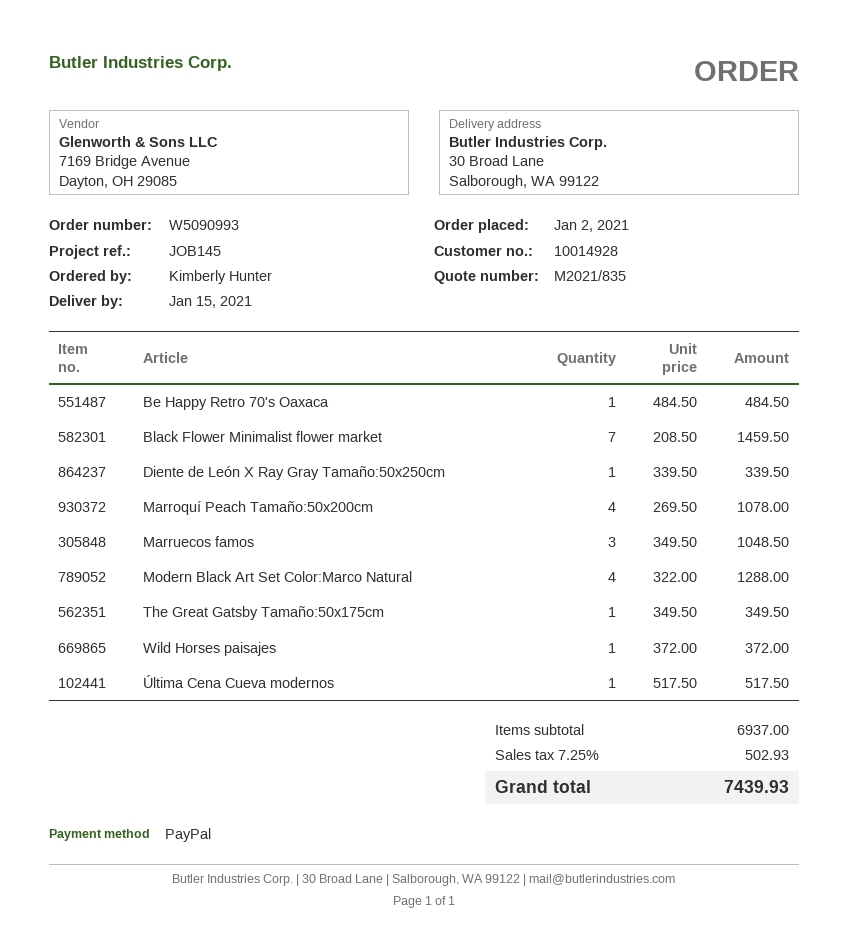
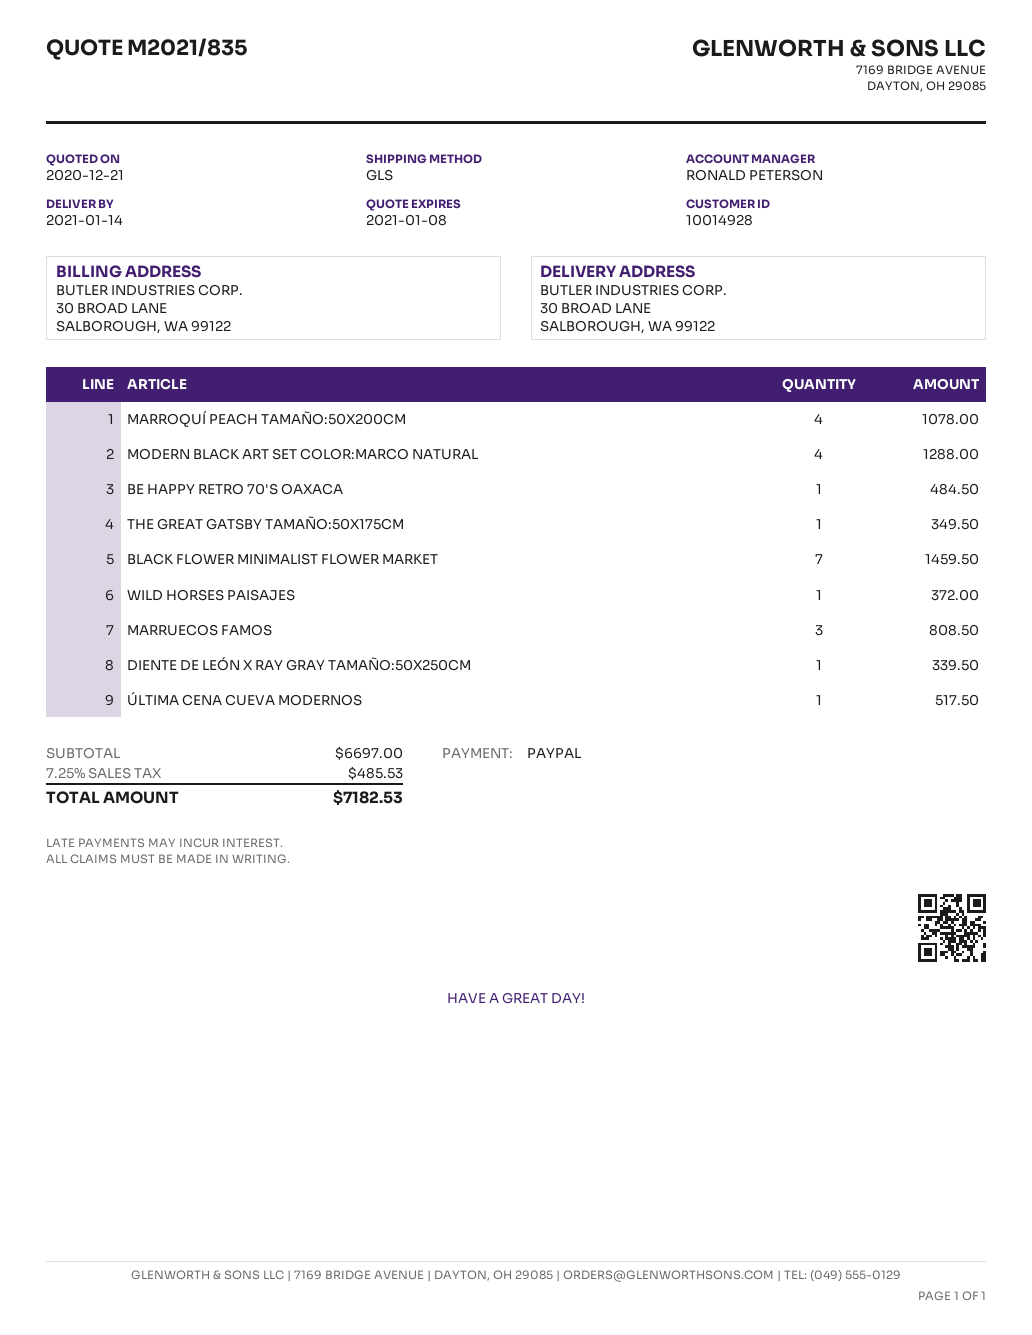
delivery date: 2021-01-15 -> 2021-01-14
Marruecos famos: 3 for 1048.50 -> 3 for 808.50
subtotal: 6937.00 -> 6697.00
tax: 7.25% = 502.93 -> 7.25% = 485.53
total: 7439.93 -> 7182.53

